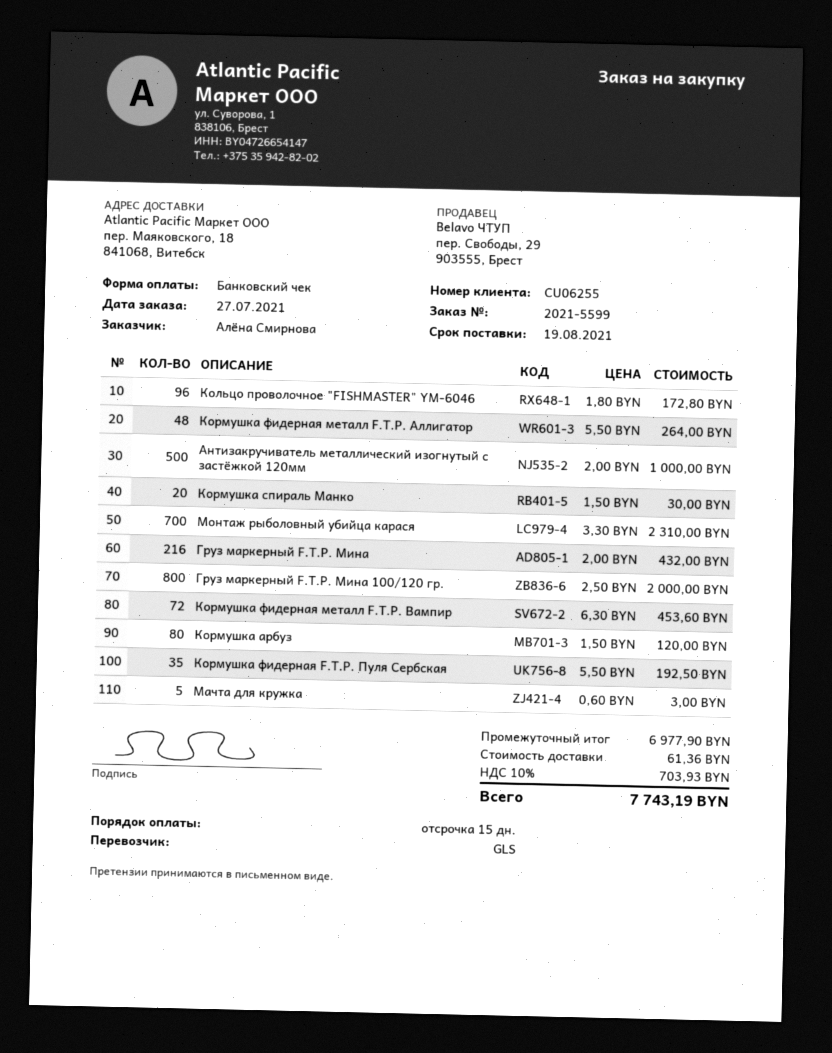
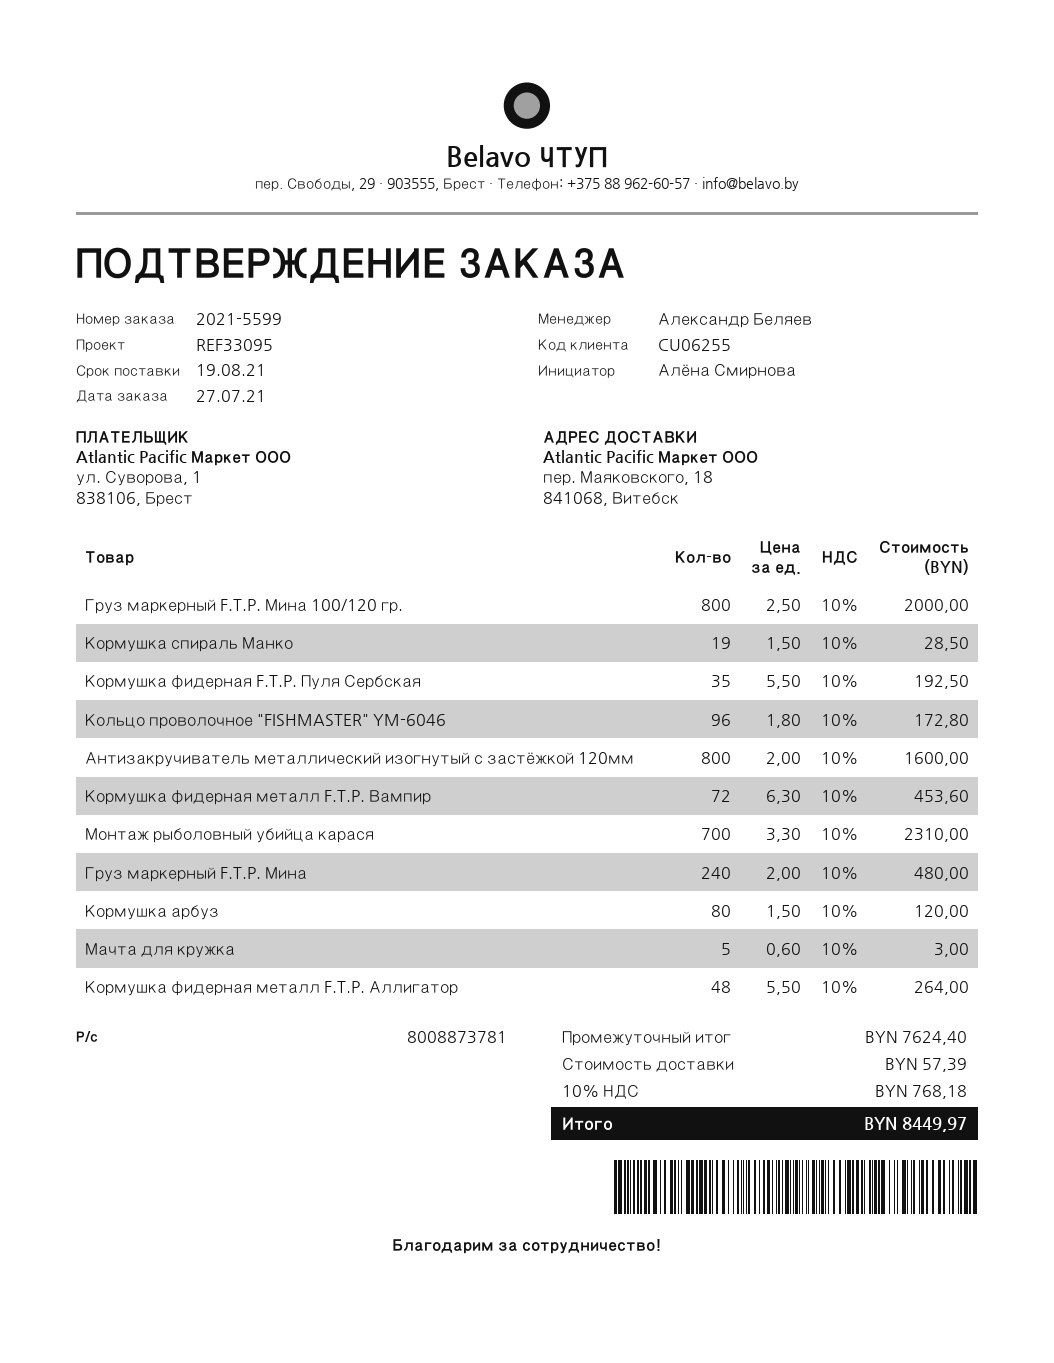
Антизакручиватель металлический изогнутый с застёжкой 120мм: 500 x 2.00 = 1000.00 -> 800 x 2.00 = 1600.00
Кормушка спираль Манко: 20 x 1.50 = 30.00 -> 19 x 1.50 = 28.50
Груз маркерный F.T.P. Мина: 216 x 2.00 = 432.00 -> 240 x 2.00 = 480.00
subtotal: 6977.90 -> 7624.40
shipping: 61.36 -> 57.39
tax: 10% = 703.93 -> 10% = 768.18
total: 7743.19 -> 8449.97

